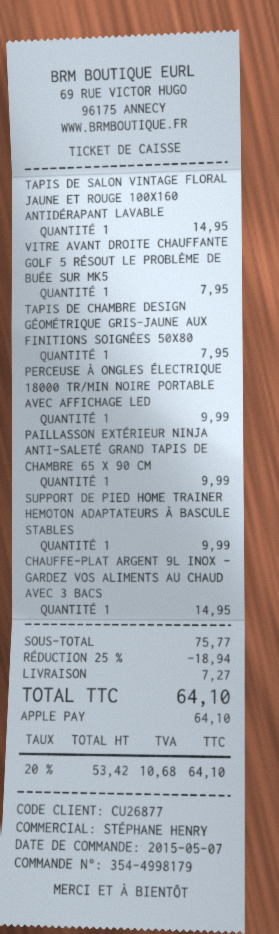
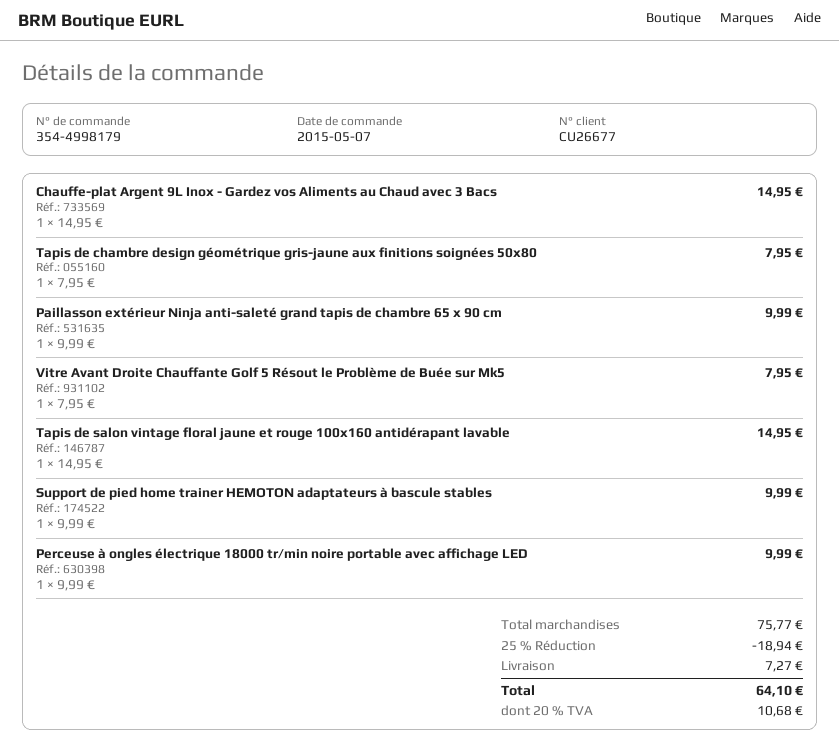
customer number: CU26877 -> CU26677

